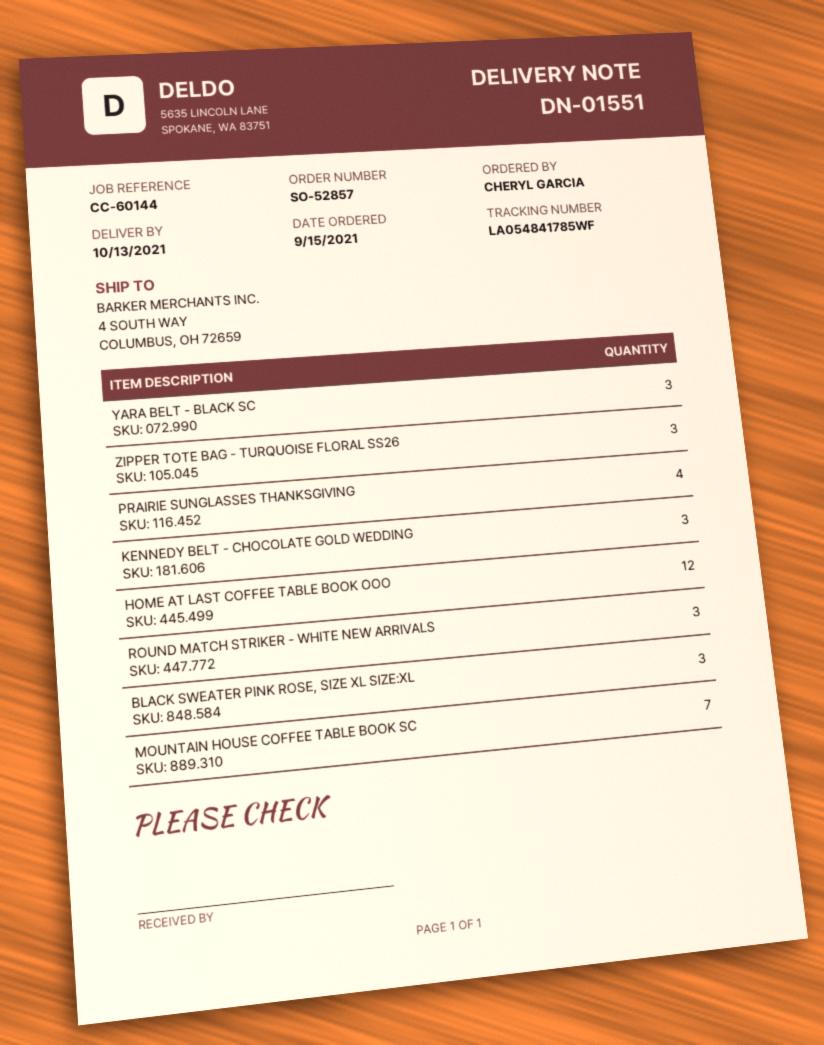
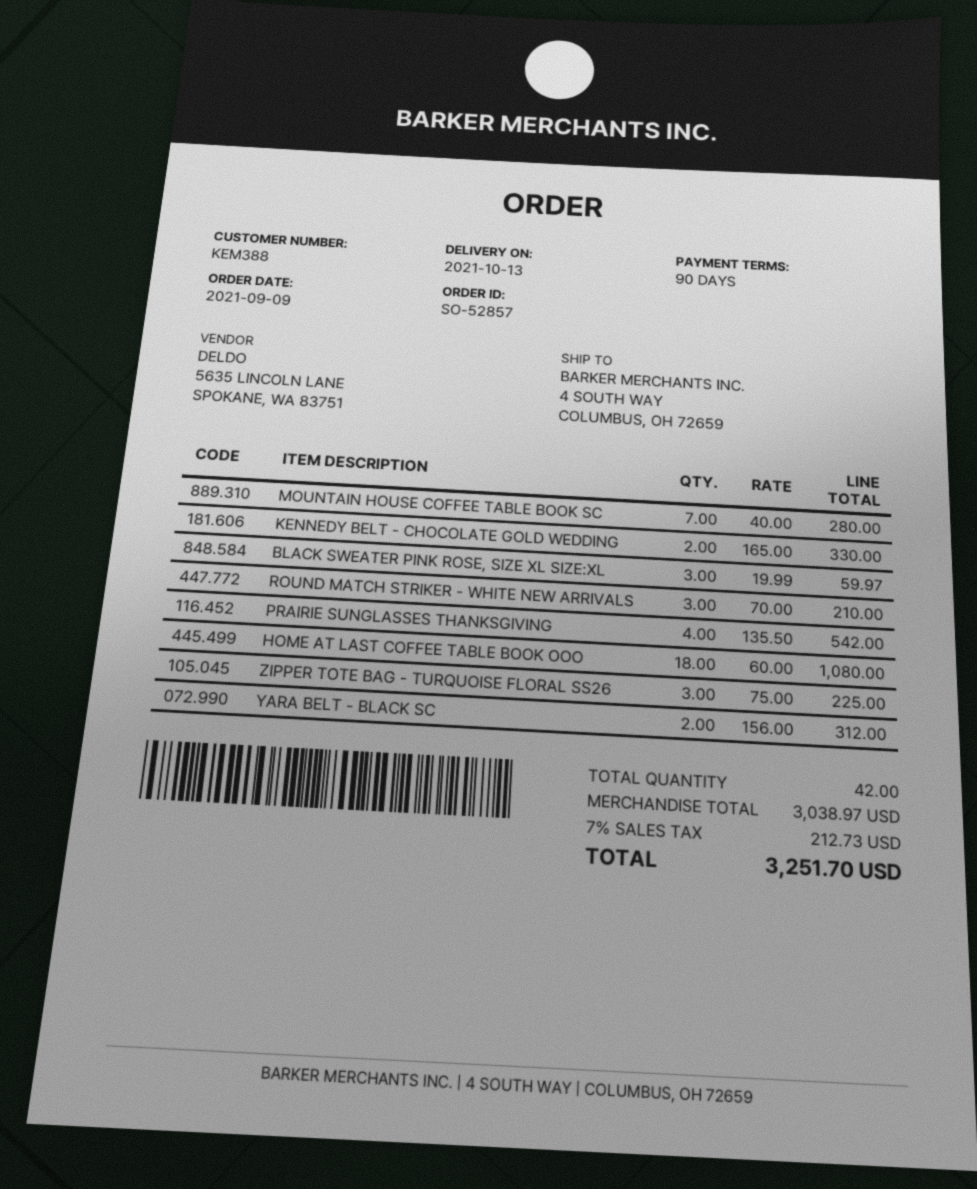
order date: 2021-09-15 -> 2021-09-09
YARA BELT - BLACK SC: 3 -> 2
KENNEDY BELT - CHOCOLATE GOLD WEDDING: 3 -> 2
HOME AT LAST COFFEE TABLE BOOK OOO: 12 -> 18

